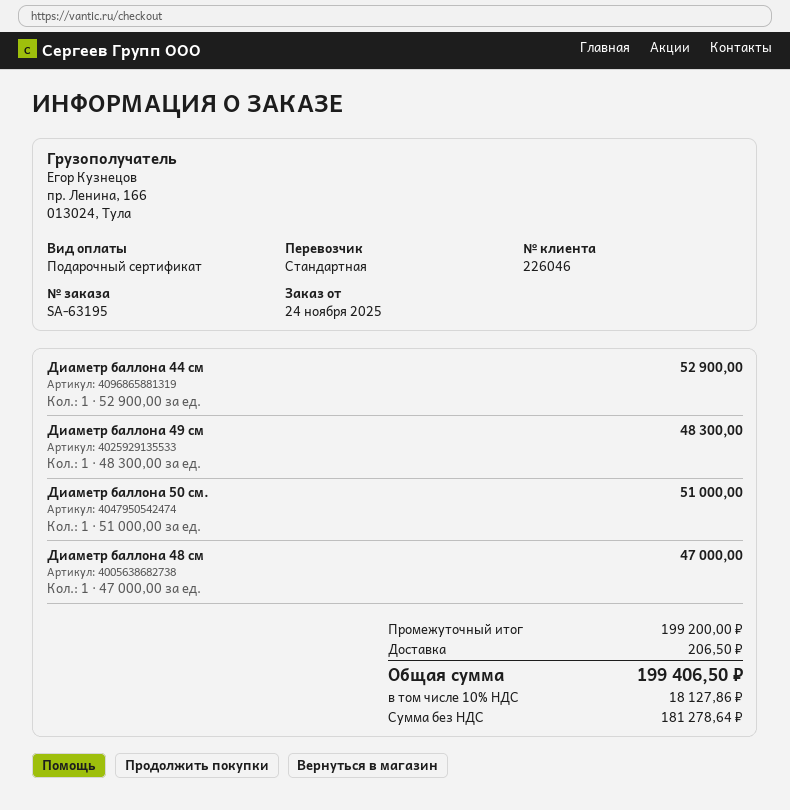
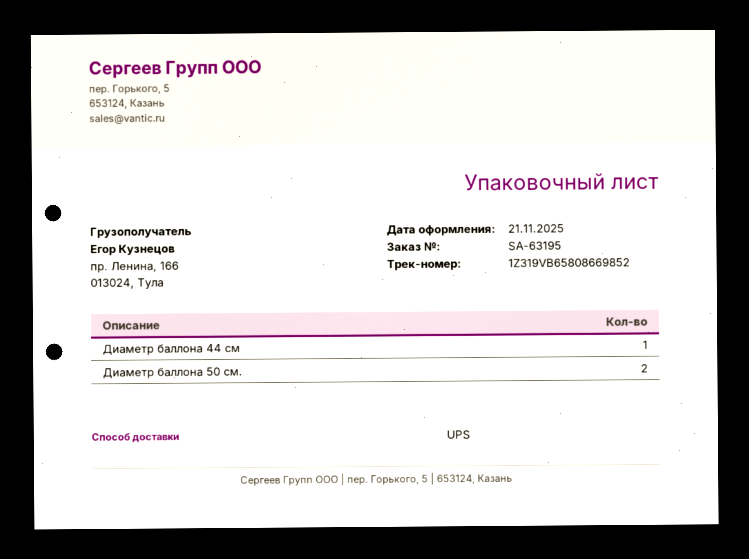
order date: 2025-11-24 -> 2025-11-21
shipping method: standard -> UPS
Диаметр баллона 49 см: 1 -> none
Диаметр баллона 50 см.: 1 -> 2
Диаметр баллона 48 см: 1 -> none

